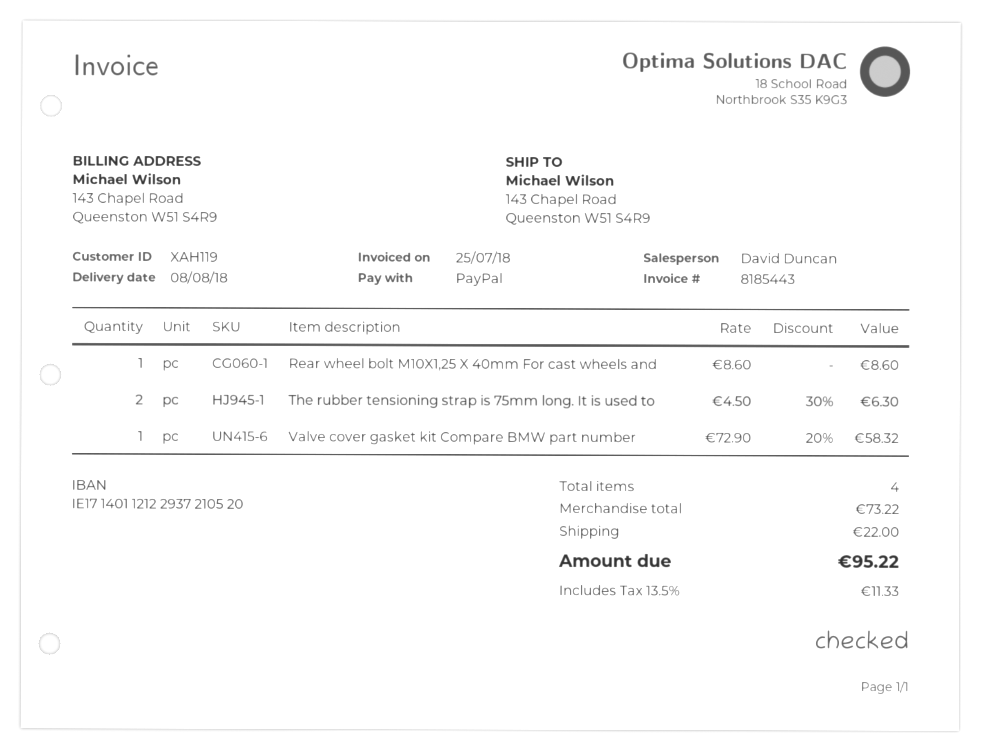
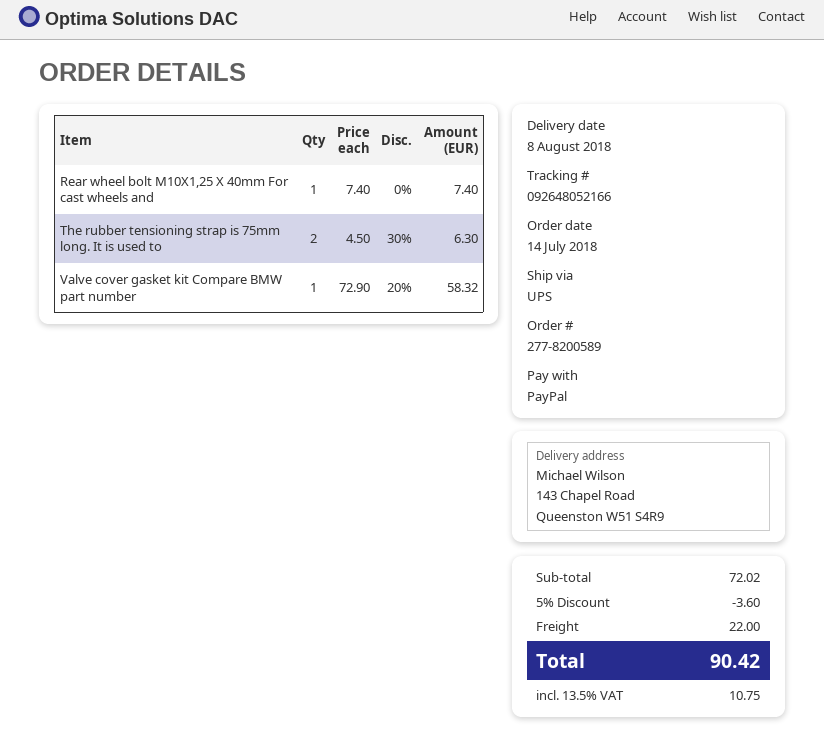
Rear wheel bolt M10X1,25 X 40mm For cast wheels and: 1 x 8.60 = 8.60 -> 1 x 7.40 = 7.40
subtotal: 73.22 -> 72.02
discount: none -> 5% = 3.60
tax: 13.5% = 11.33 -> 13.5% = 10.75
total: 95.22 -> 90.42

